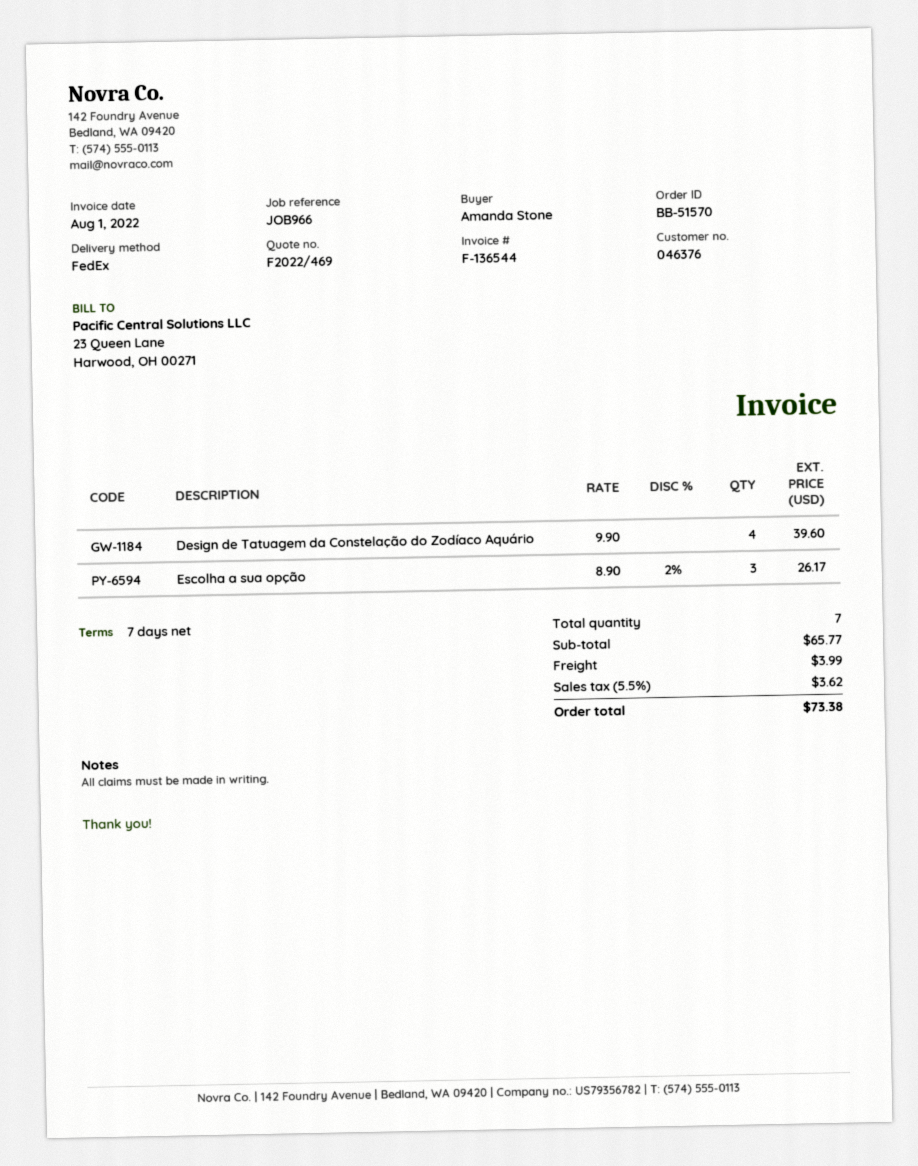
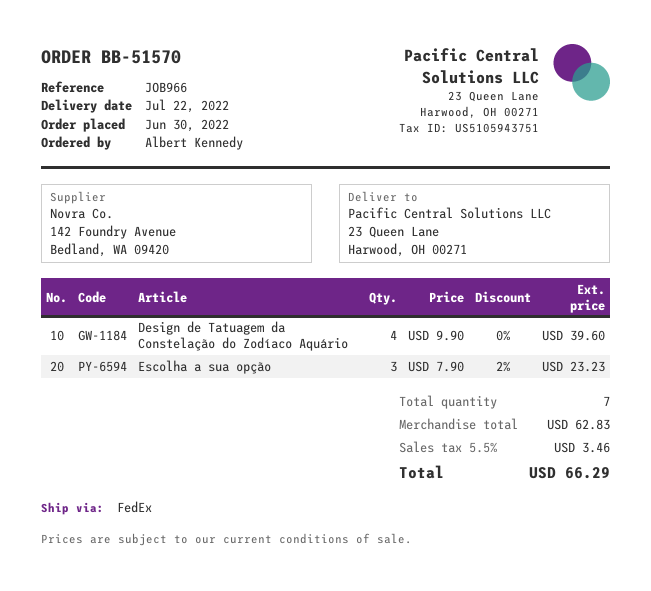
ordered by: Amanda Stone -> Albert Kennedy
Escolha a sua opção: 3 x 8.90 - 2% = 26.17 -> 3 x 7.90 - 2% = 23.23
subtotal: 65.77 -> 62.83
shipping: 3.99 -> none
tax: 5.5% = 3.62 -> 5.5% = 3.46
total: 73.38 -> 66.29

